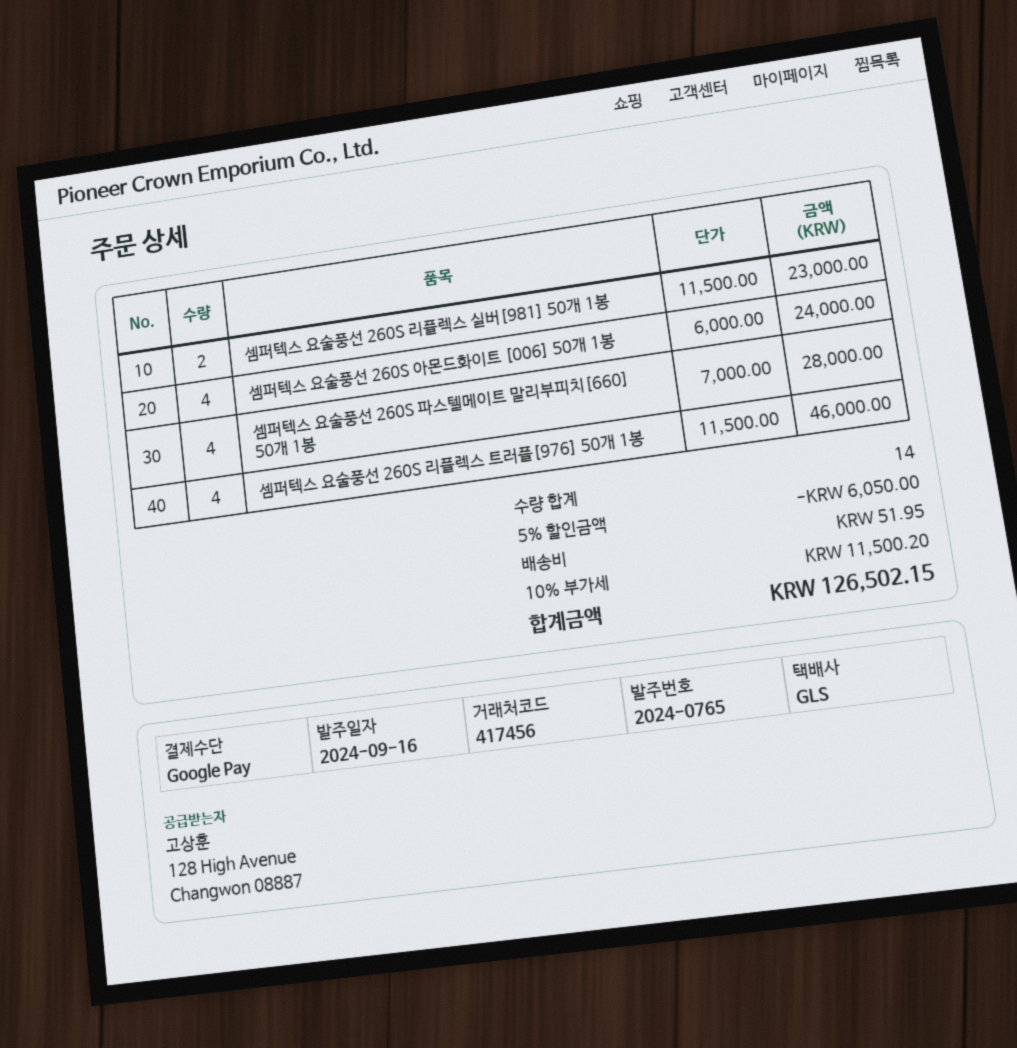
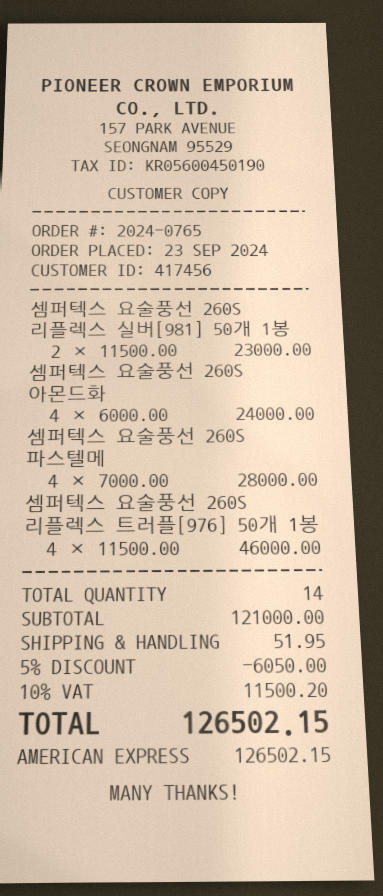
order date: 2024-09-16 -> 2024-09-23
payment method: Google Pay -> American Express

